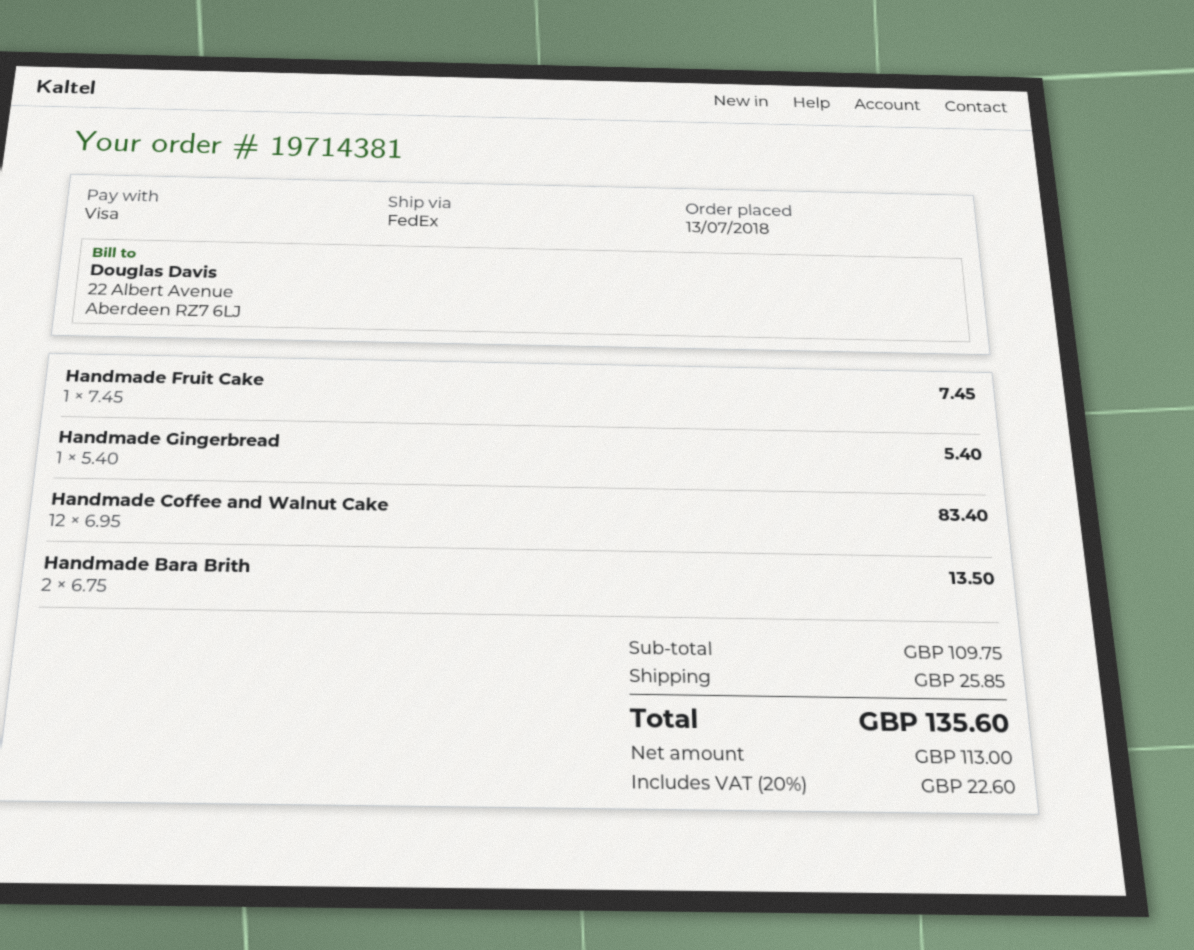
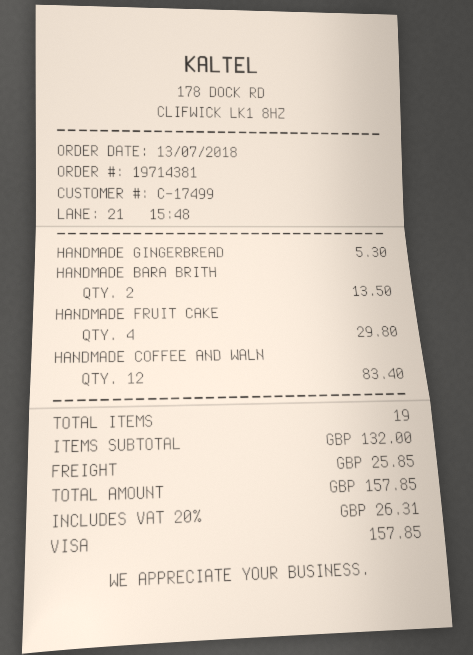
Handmade Fruit Cake: 1 for 7.45 -> 4 for 29.80
Handmade Gingerbread: 1 for 5.40 -> 1 for 5.30
subtotal: 109.75 -> 132.00
tax: 20% = 22.60 -> 20% = 26.31
total: 135.60 -> 157.85

